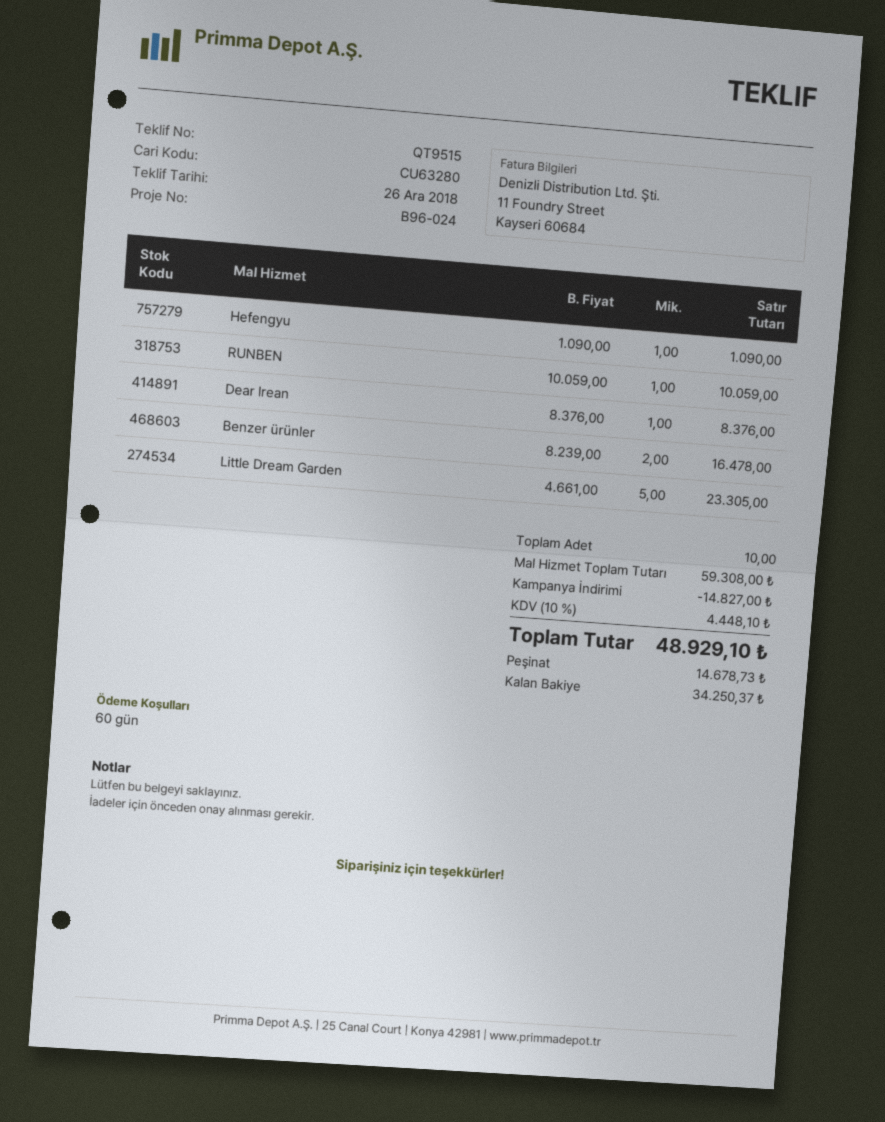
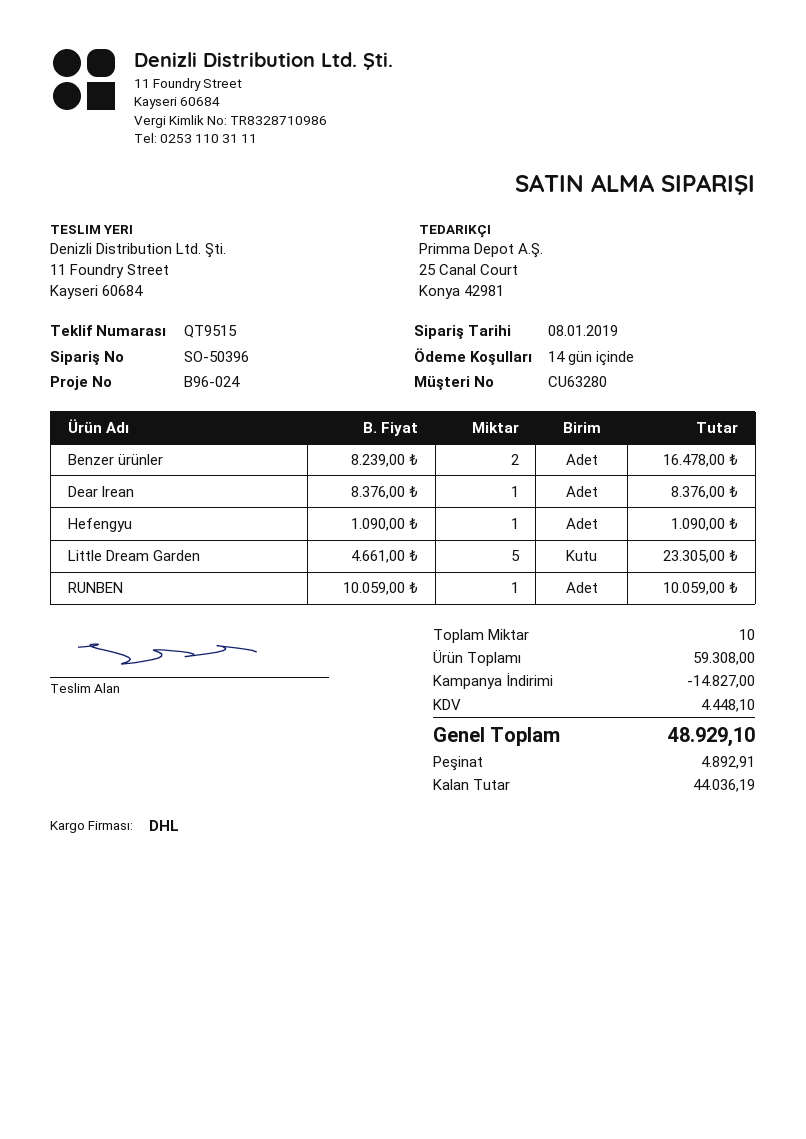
payment terms: 60 days -> 14 days
deposit: 14678.73 -> 4892.91
balance: 34250.37 -> 44036.19

